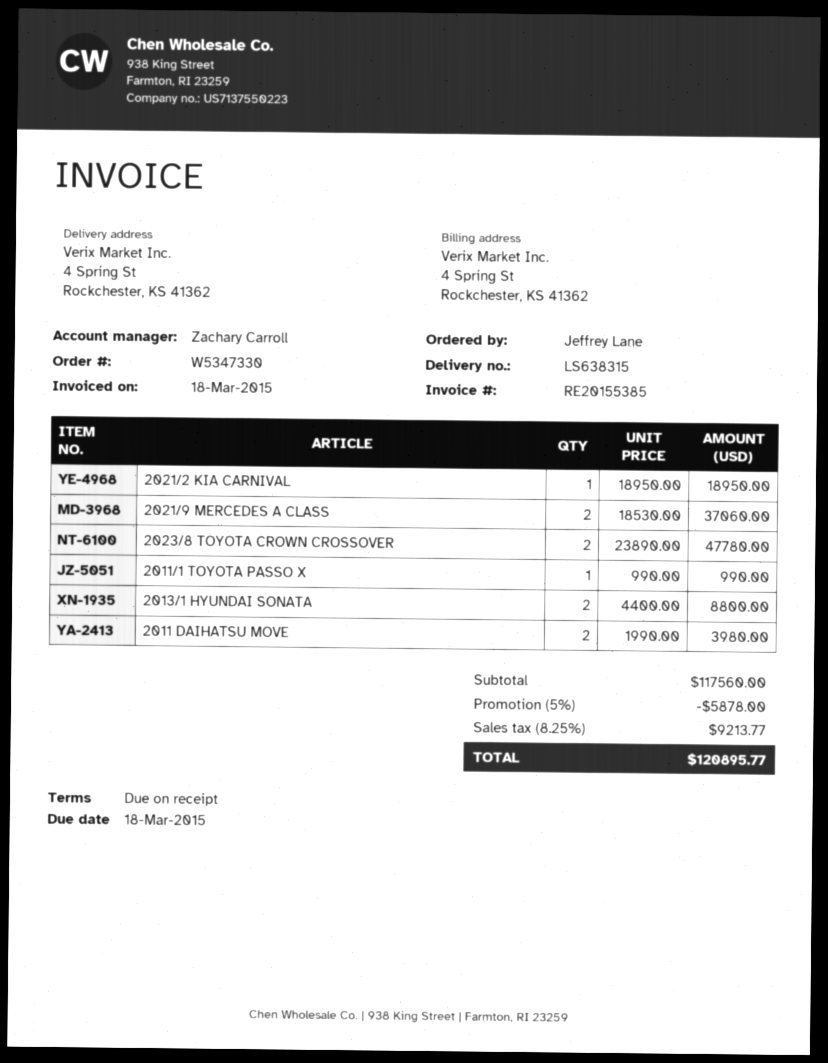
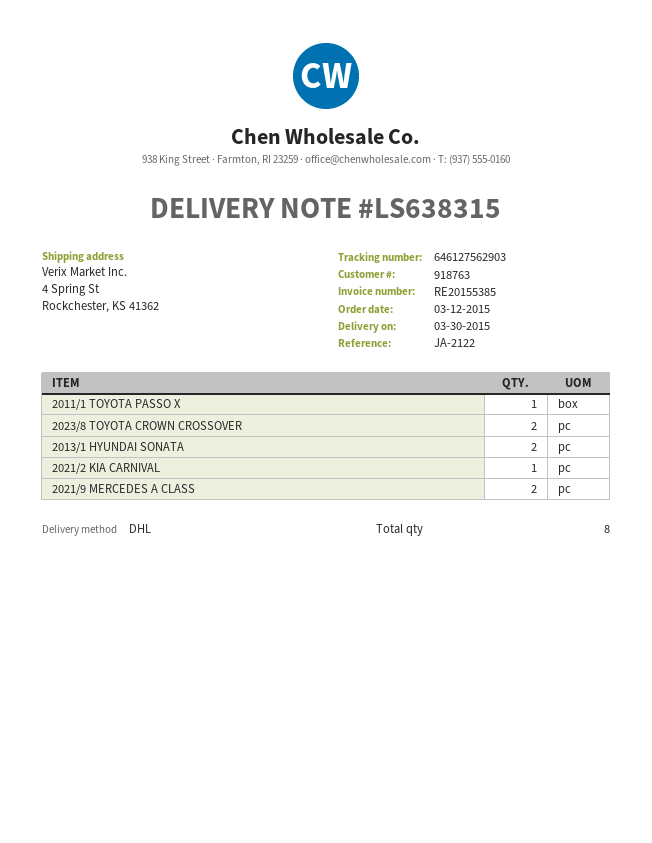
2011 DAIHATSU MOVE: 2 -> none

